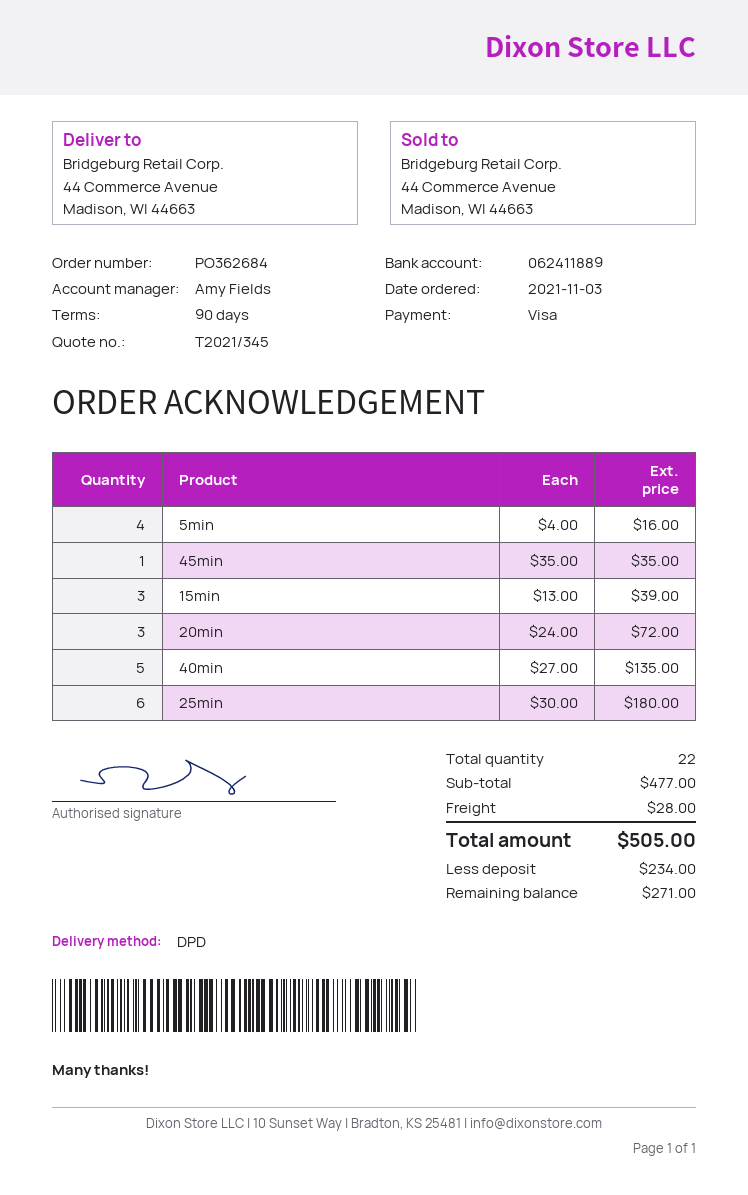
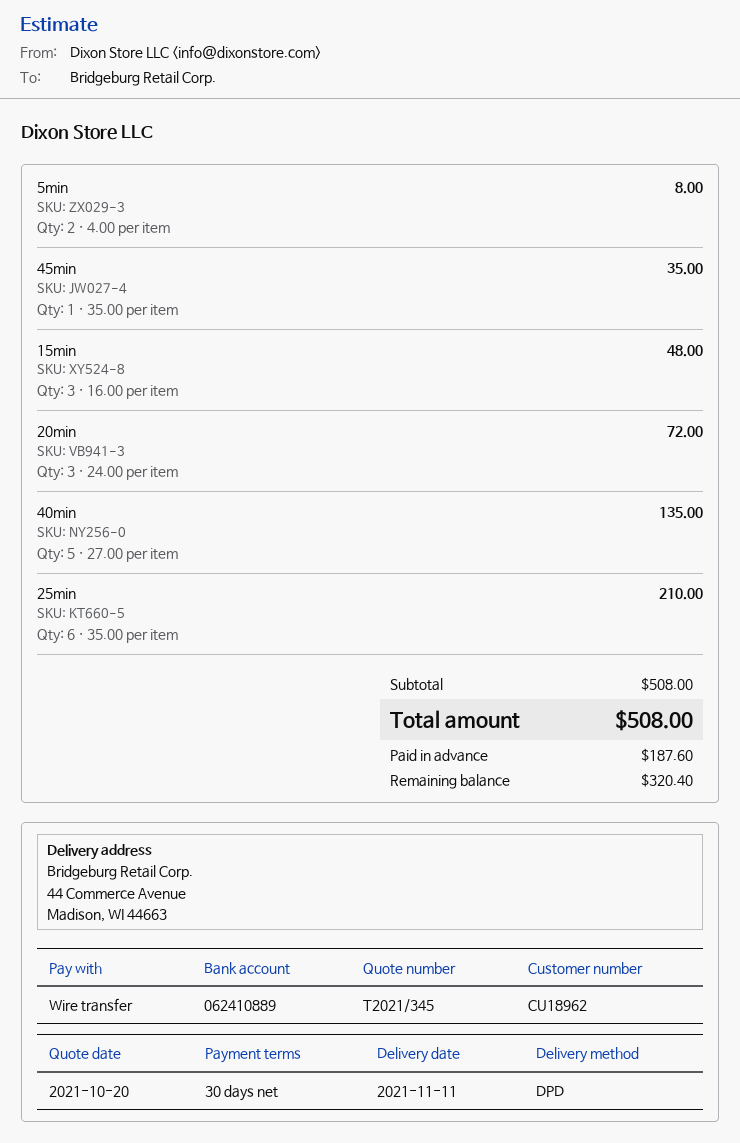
payment terms: 90 days -> 30 days
payment method: Visa -> bank transfer
bank account: 062411889 -> 062410889
5min: 4 x 4.00 = 16.00 -> 2 x 4.00 = 8.00
15min: 3 x 13.00 = 39.00 -> 3 x 16.00 = 48.00
25min: 6 x 30.00 = 180.00 -> 6 x 35.00 = 210.00
subtotal: 477.00 -> 508.00
shipping: 28.00 -> none
total: 505.00 -> 508.00
deposit: 234.00 -> 187.60
balance: 271.00 -> 320.40

